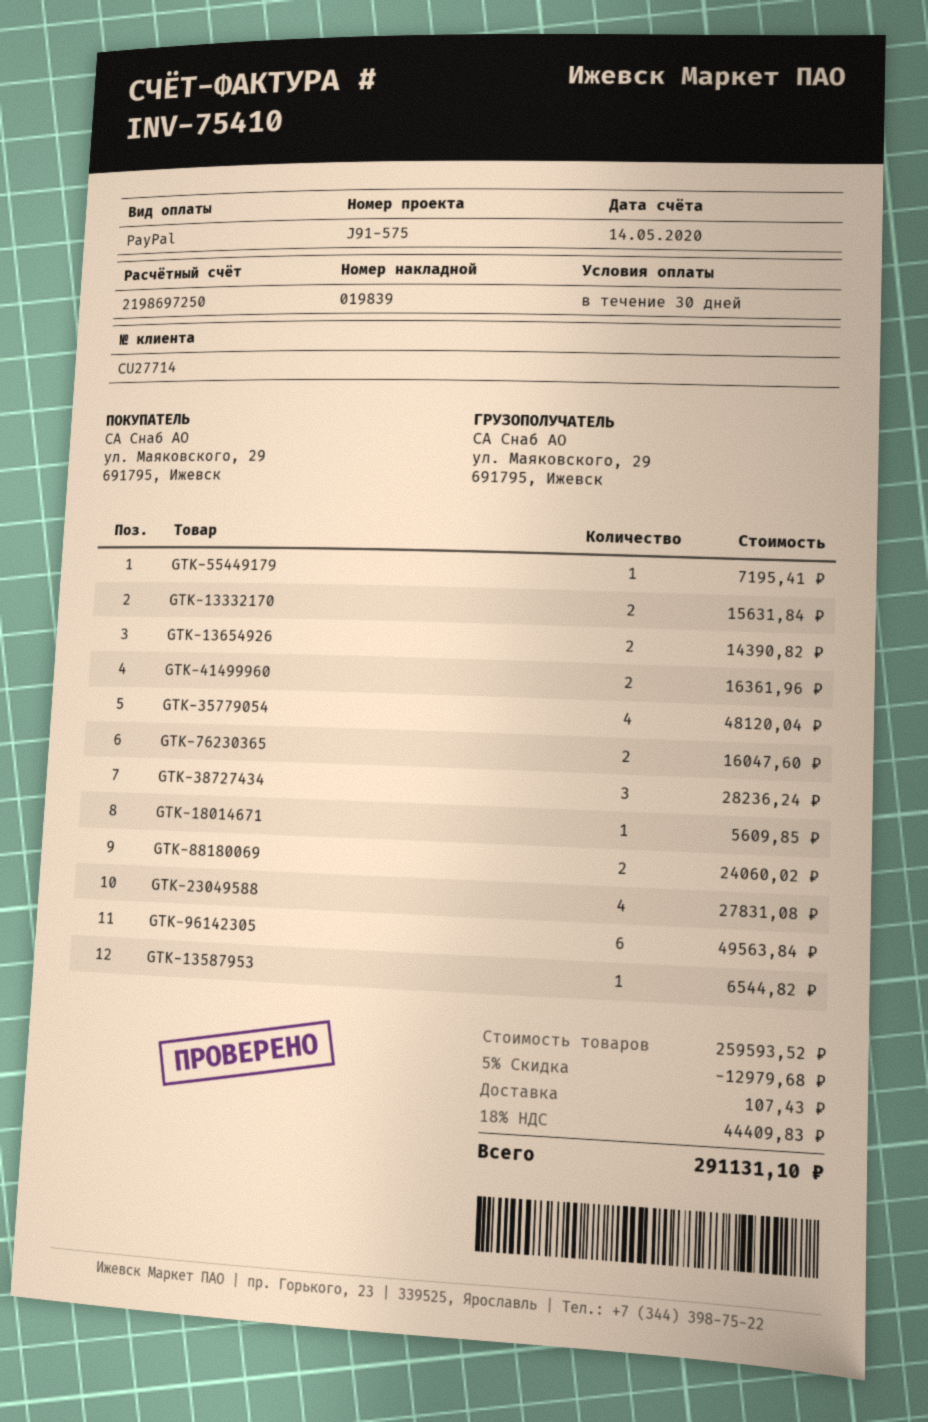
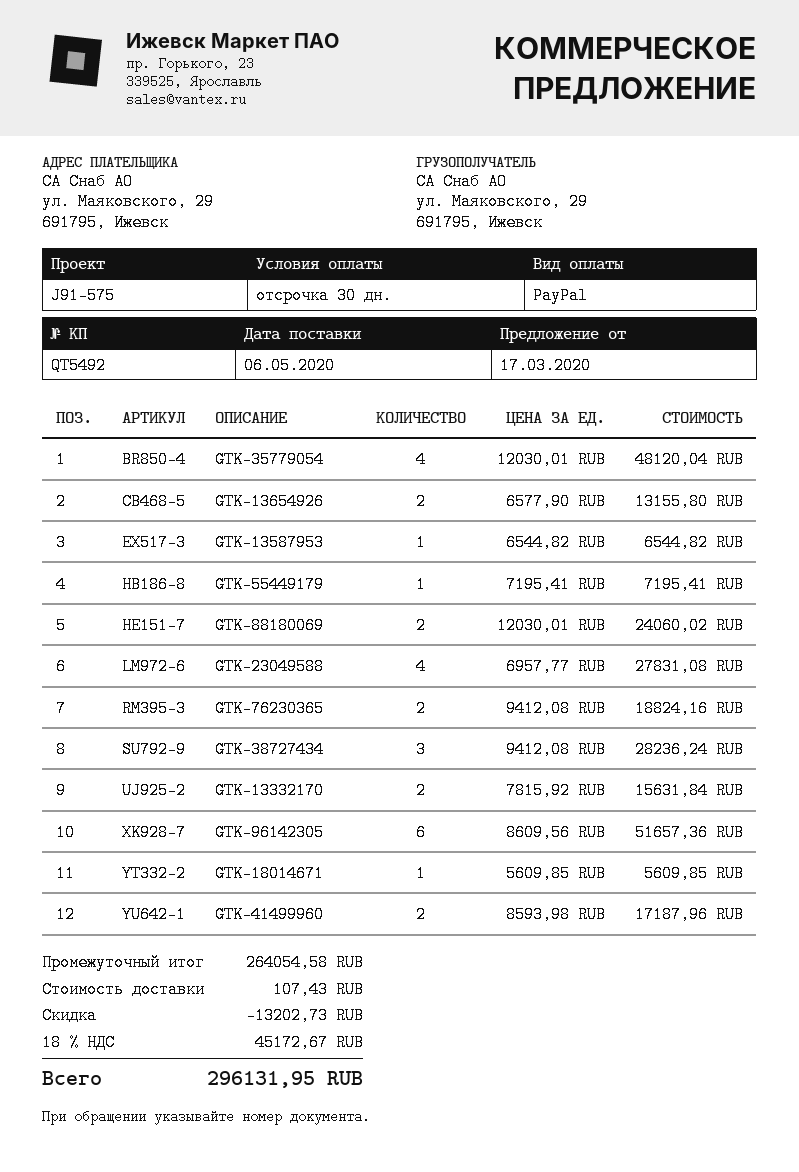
GTK-13654926: 2 for 14390.82 -> 2 for 13155.80
GTK-41499960: 2 for 16361.96 -> 2 for 17187.96
GTK-76230365: 2 for 16047.60 -> 2 for 18824.16
GTK-96142305: 6 for 49563.84 -> 6 for 51657.36
subtotal: 259593.52 -> 264054.58
discount: 12979.68 -> 13202.73
tax: 18% = 44409.83 -> 18% = 45172.67
total: 291131.10 -> 296131.95

